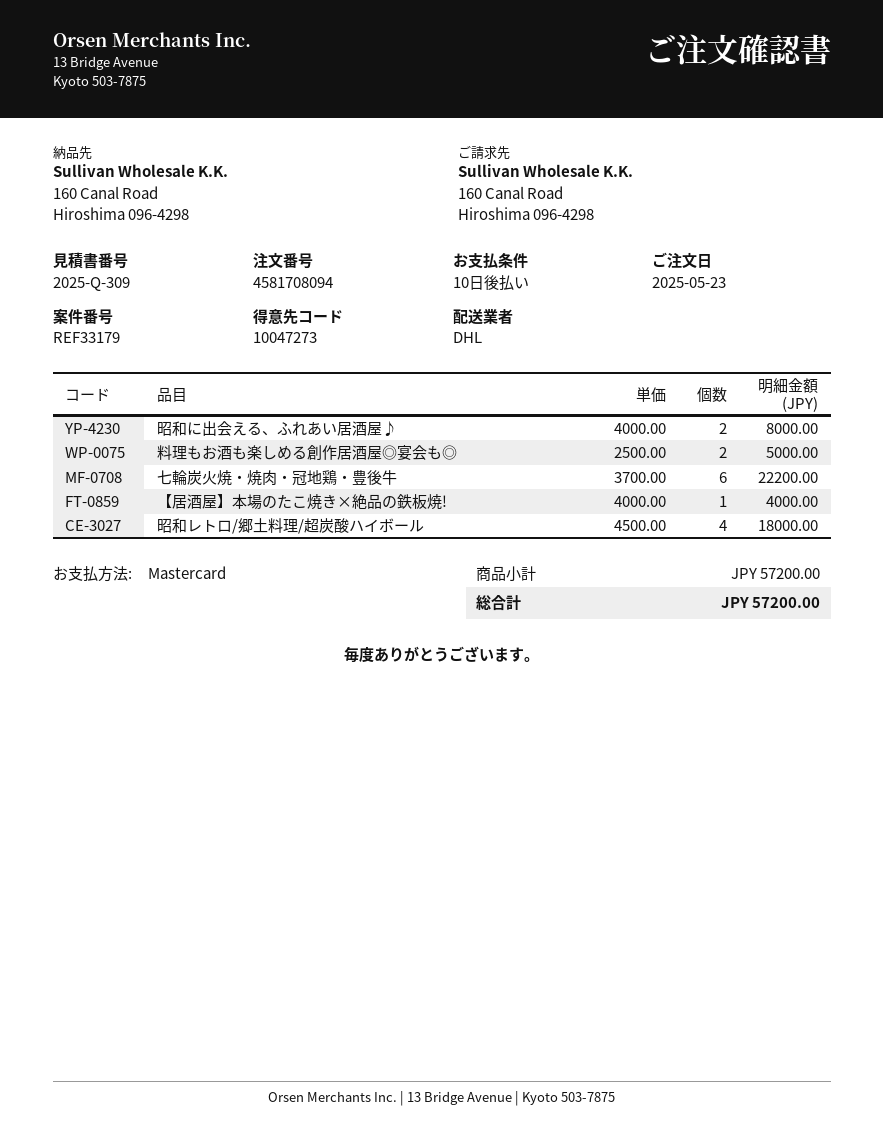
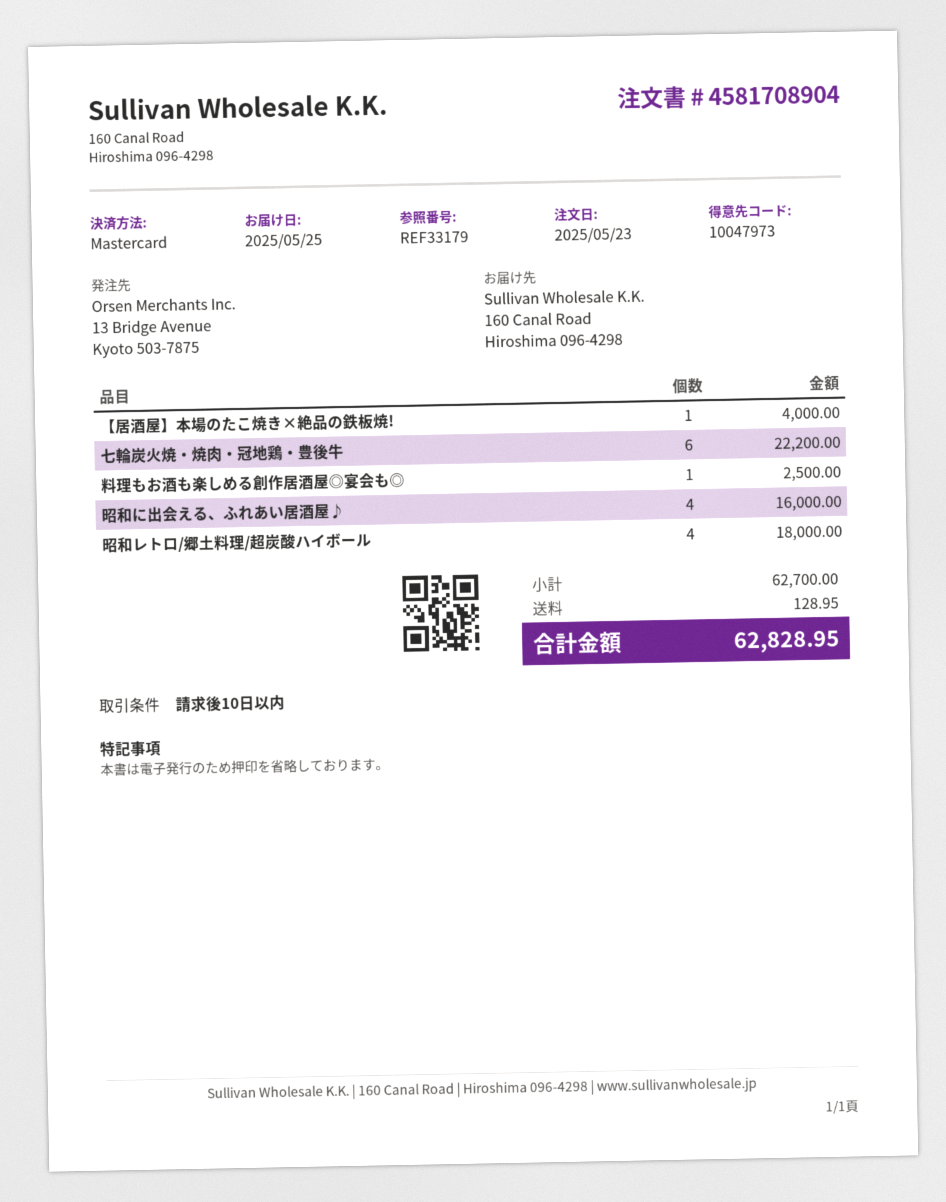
order number: 4581708094 -> 4581708904
customer number: 10047273 -> 10047973
昭和に出会える、ふれあい居酒屋♪: 2 for 8000.00 -> 4 for 16000.00
料理もお酒も楽しめる創作居酒屋◎宴会も◎: 2 for 5000.00 -> 1 for 2500.00
subtotal: 57200.00 -> 62700.00
shipping: none -> 128.95
total: 57200.00 -> 62828.95

